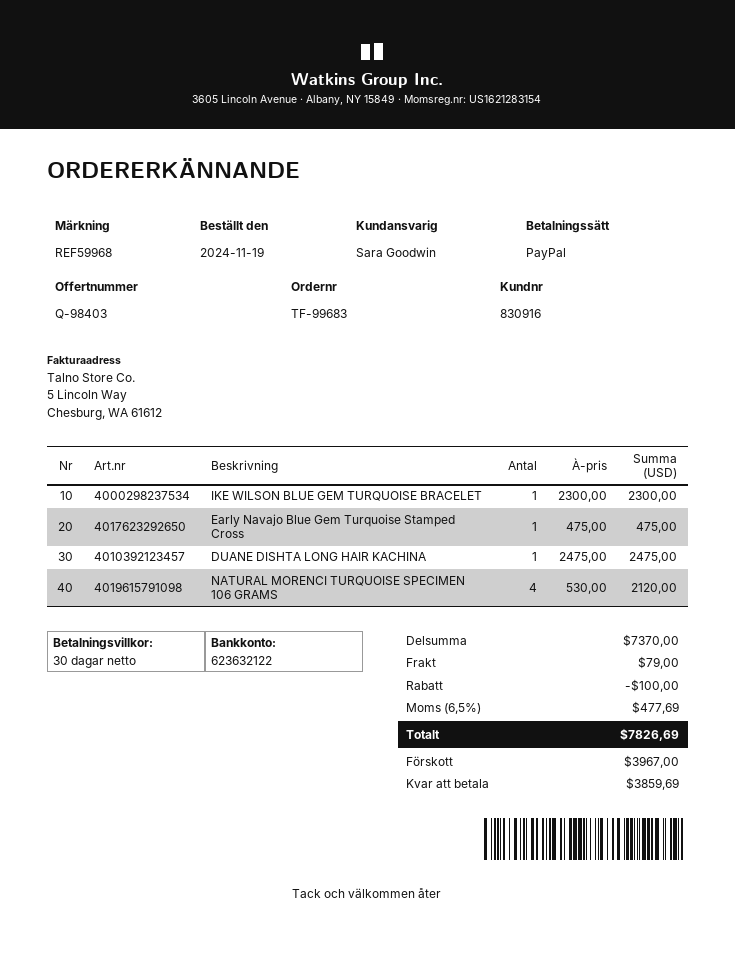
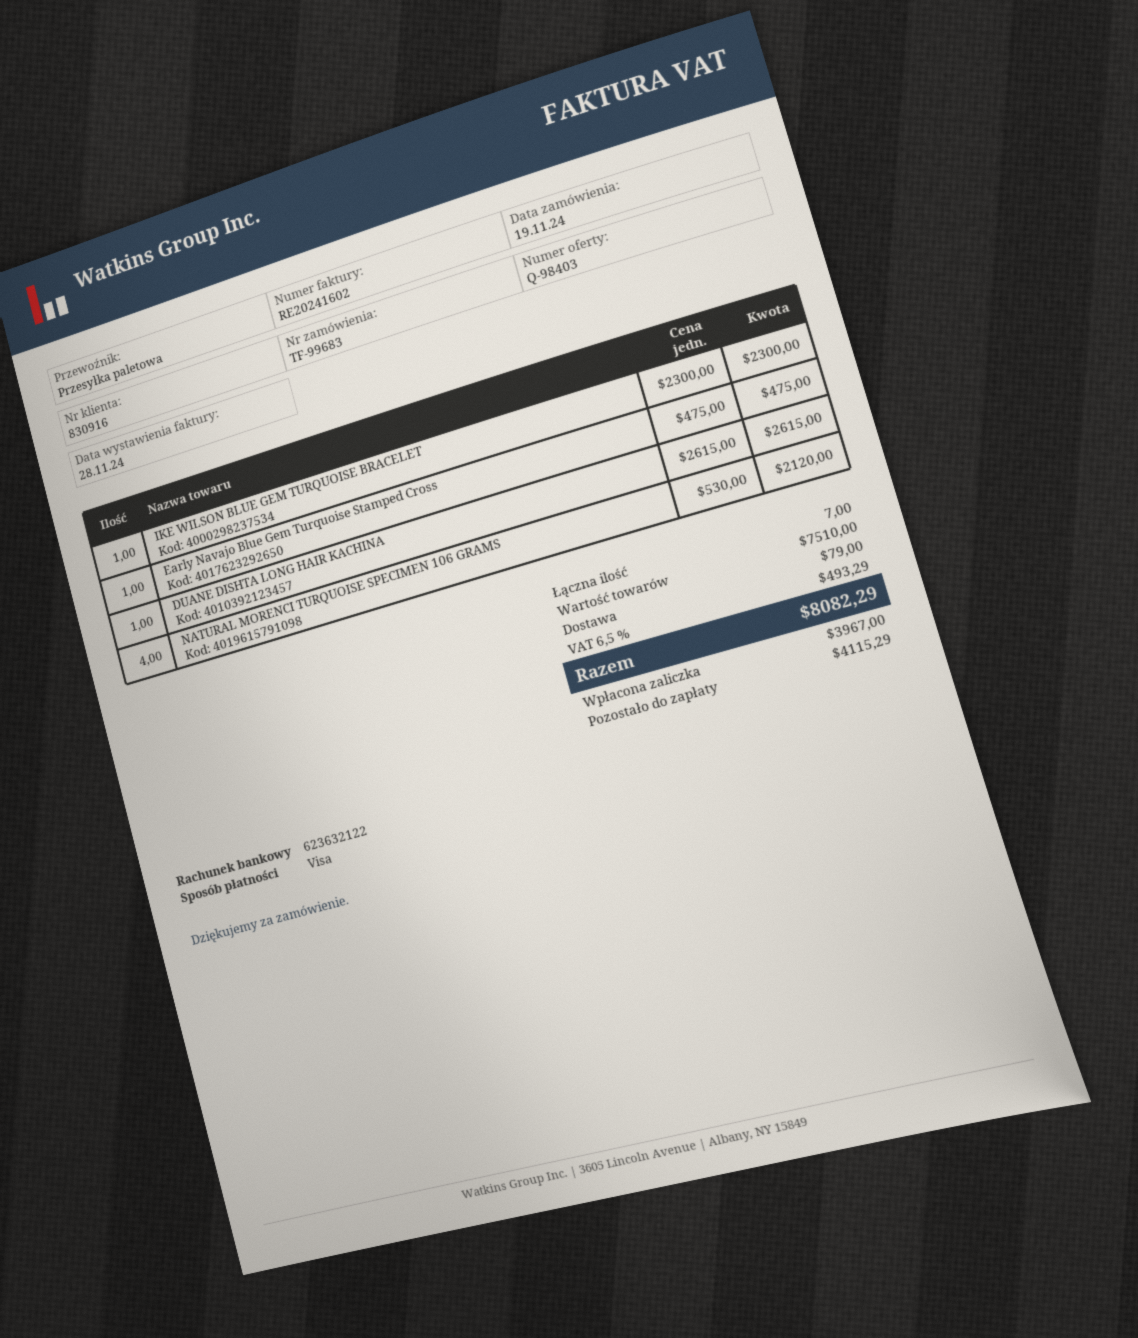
payment method: PayPal -> Visa
DUANE DISHTA LONG HAIR KACHINA: 1 x 2475.00 = 2475.00 -> 1 x 2615.00 = 2615.00
subtotal: 7370.00 -> 7510.00
discount: 100.00 -> none
tax: 6.5% = 477.69 -> 6.5% = 493.29
total: 7826.69 -> 8082.29
balance: 3859.69 -> 4115.29

